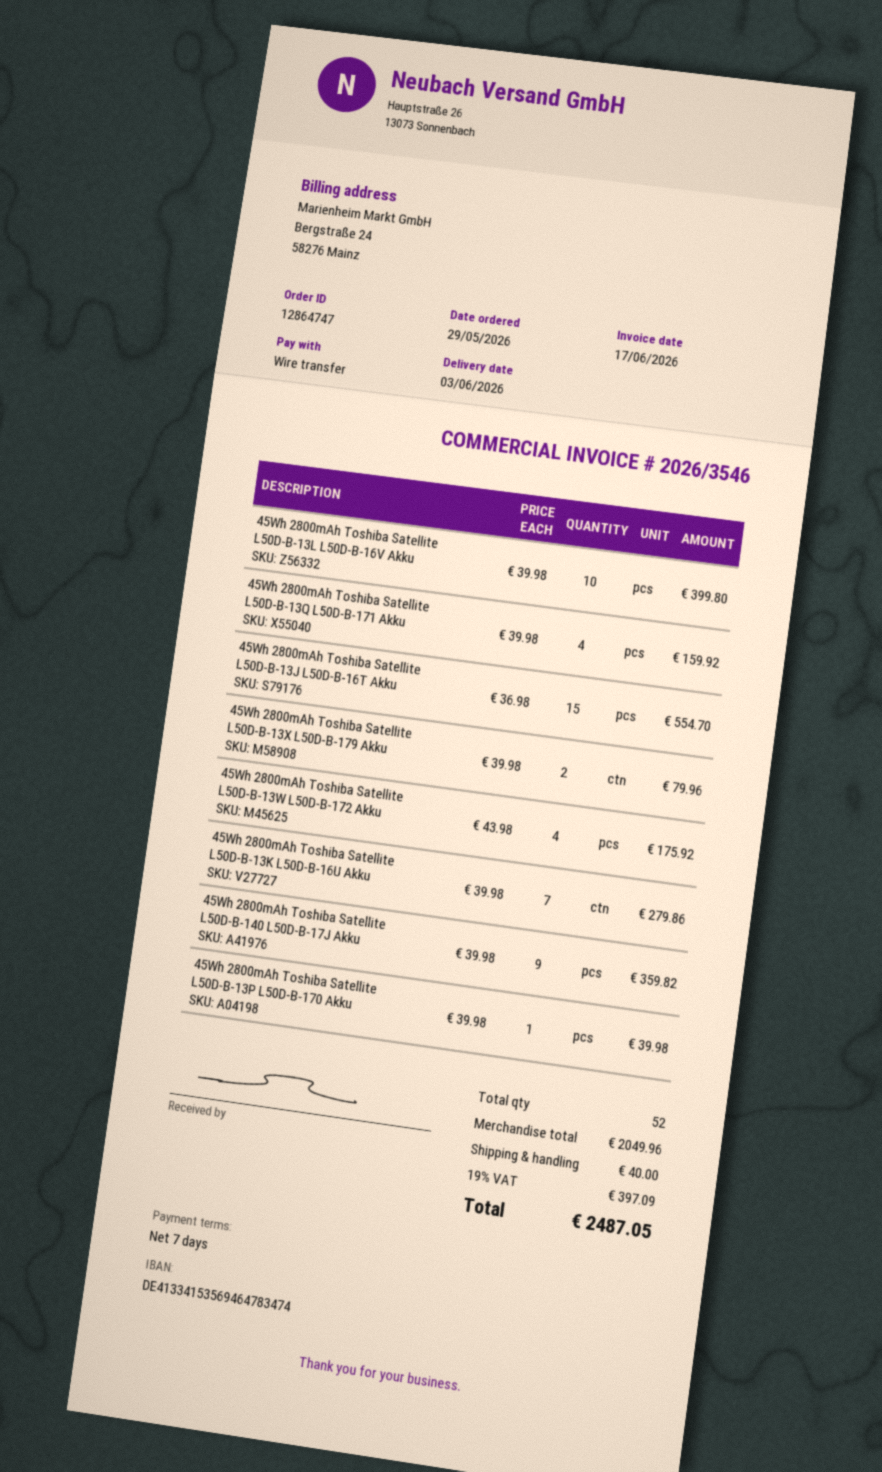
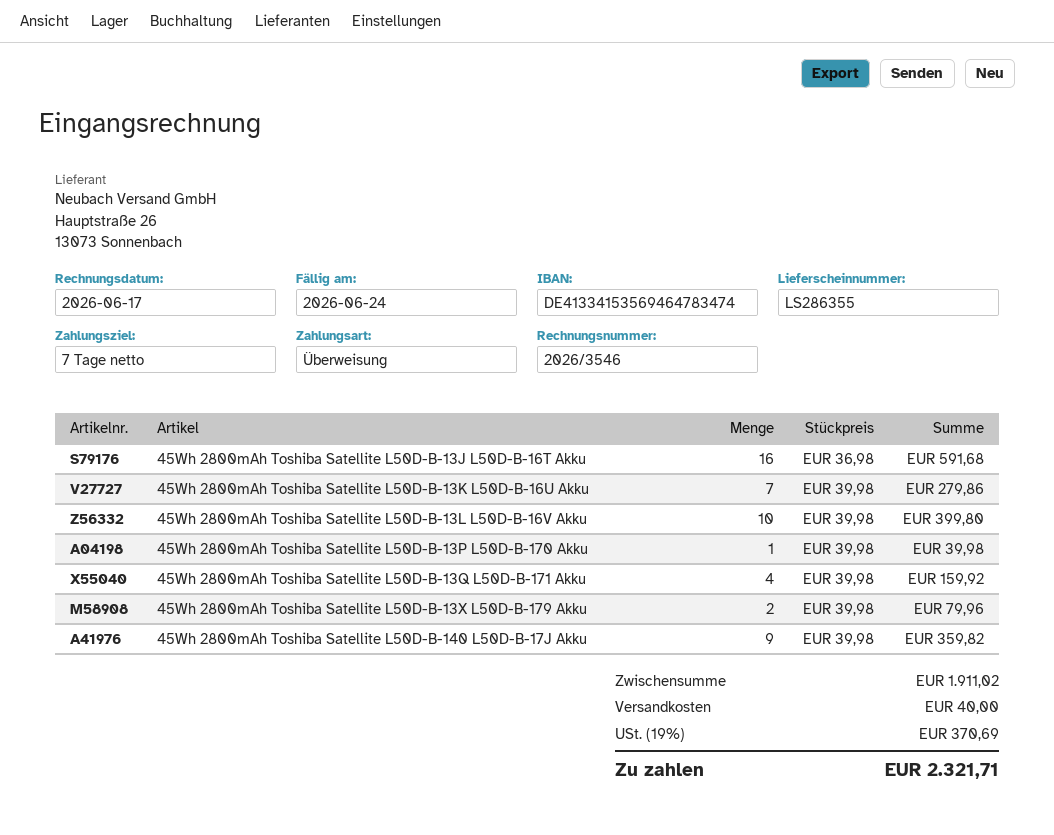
45Wh 2800mAh Toshiba Satellite L50D-B-13J L50D-B-16T Akku: 15 x 36.98 = 554.70 -> 16 x 36.98 = 591.68
45Wh 2800mAh Toshiba Satellite L50D-B-13W L50D-B-172 Akku: 4 x 43.98 = 175.92 -> none
subtotal: 2049.96 -> 1911.02
tax: 19% = 397.09 -> 19% = 370.69
total: 2487.05 -> 2321.71

